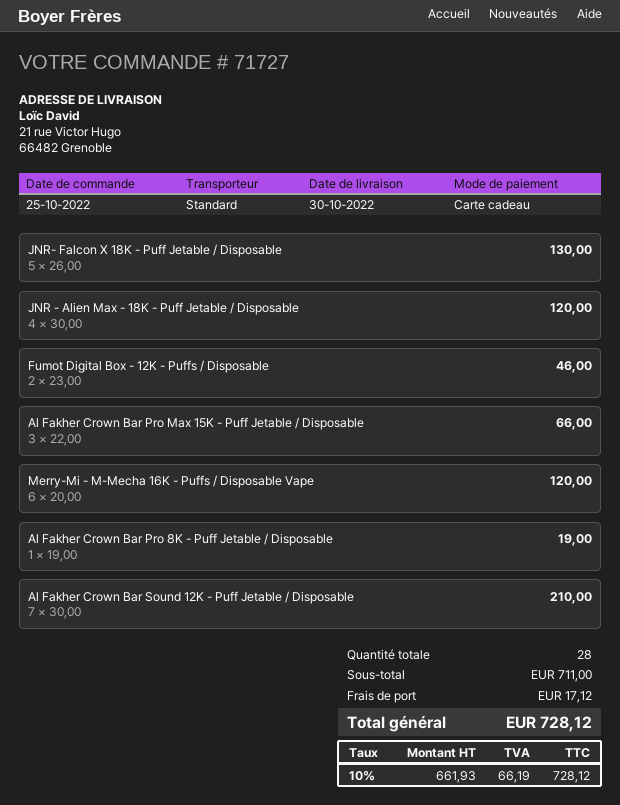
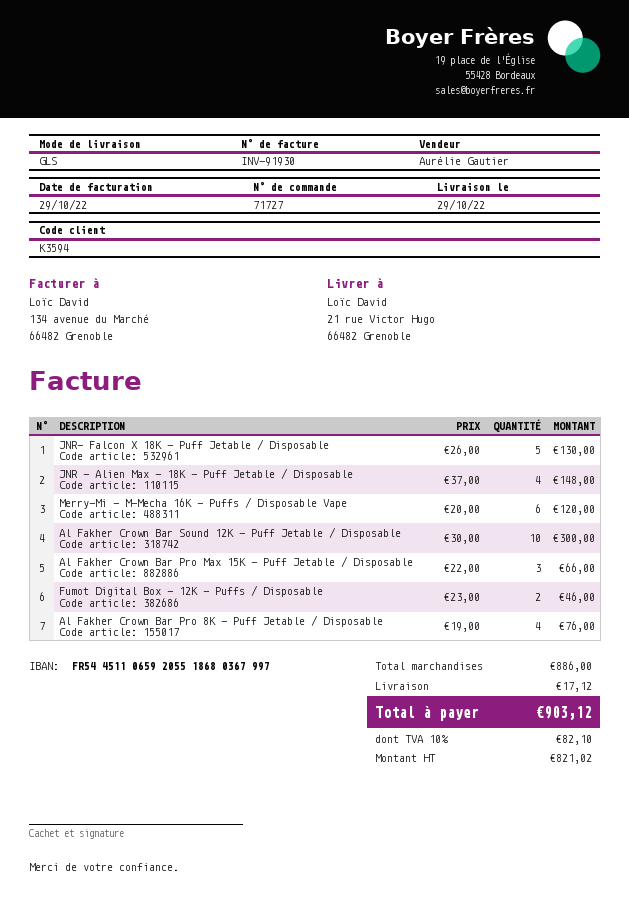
delivery date: 2022-10-30 -> 2022-10-29
shipping method: standard -> GLS
JNR - Alien Max - 18K - Puff Jetable / Disposable: 4 x 30.00 = 120.00 -> 4 x 37.00 = 148.00
Al Fakher Crown Bar Pro 8K - Puff Jetable / Disposable: 1 x 19.00 = 19.00 -> 4 x 19.00 = 76.00
Al Fakher Crown Bar Sound 12K - Puff Jetable / Disposable: 7 x 30.00 = 210.00 -> 10 x 30.00 = 300.00
subtotal: 711.00 -> 886.00
net: 661.93 -> 821.02
tax: 10% = 66.19 -> 10% = 82.10
total: 728.12 -> 903.12

